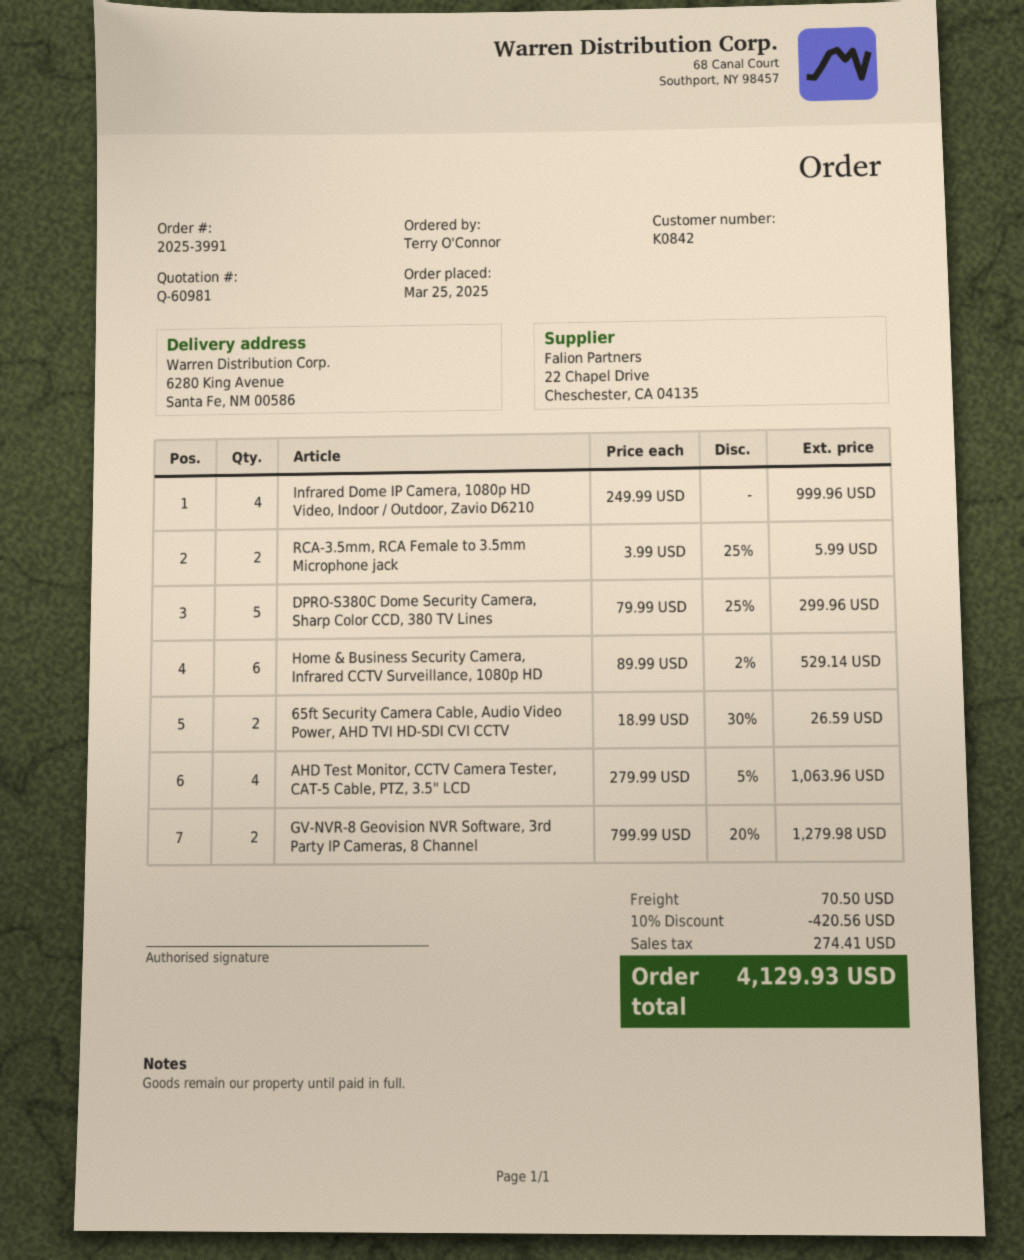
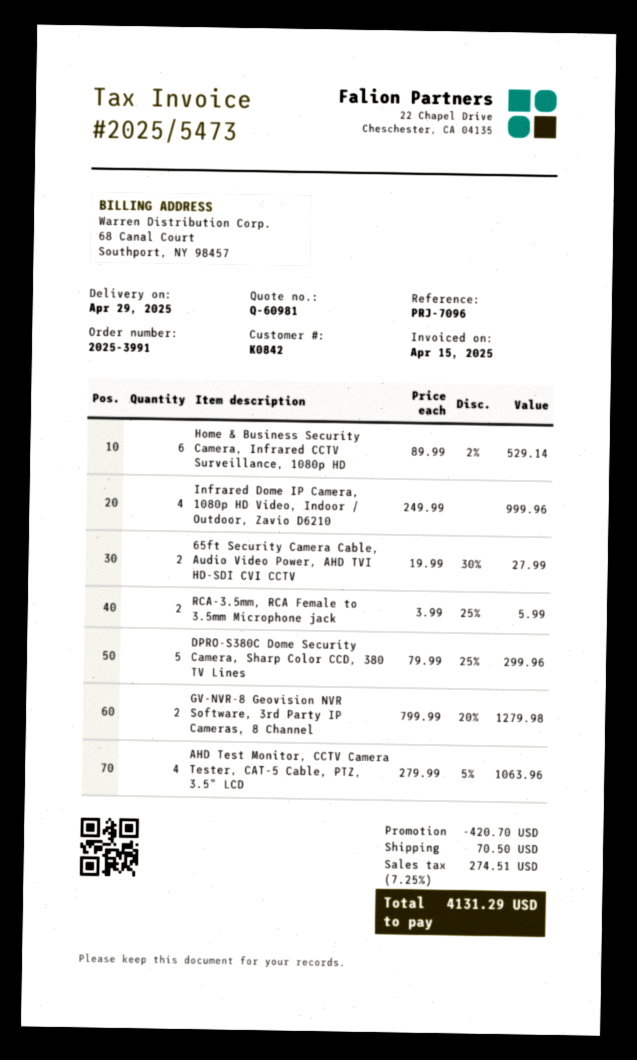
65ft Security Camera Cable, Audio Video Power, AHD TVI HD-SDI CVI CCTV: 2 x 18.99 - 30% = 26.59 -> 2 x 19.99 - 30% = 27.99
discount: 420.56 -> 420.70
tax: 274.41 -> 274.51
total: 4129.93 -> 4131.29

